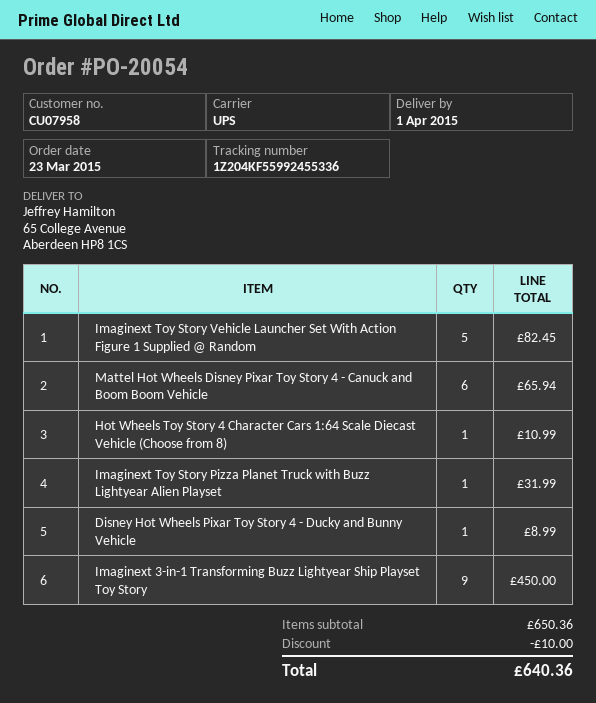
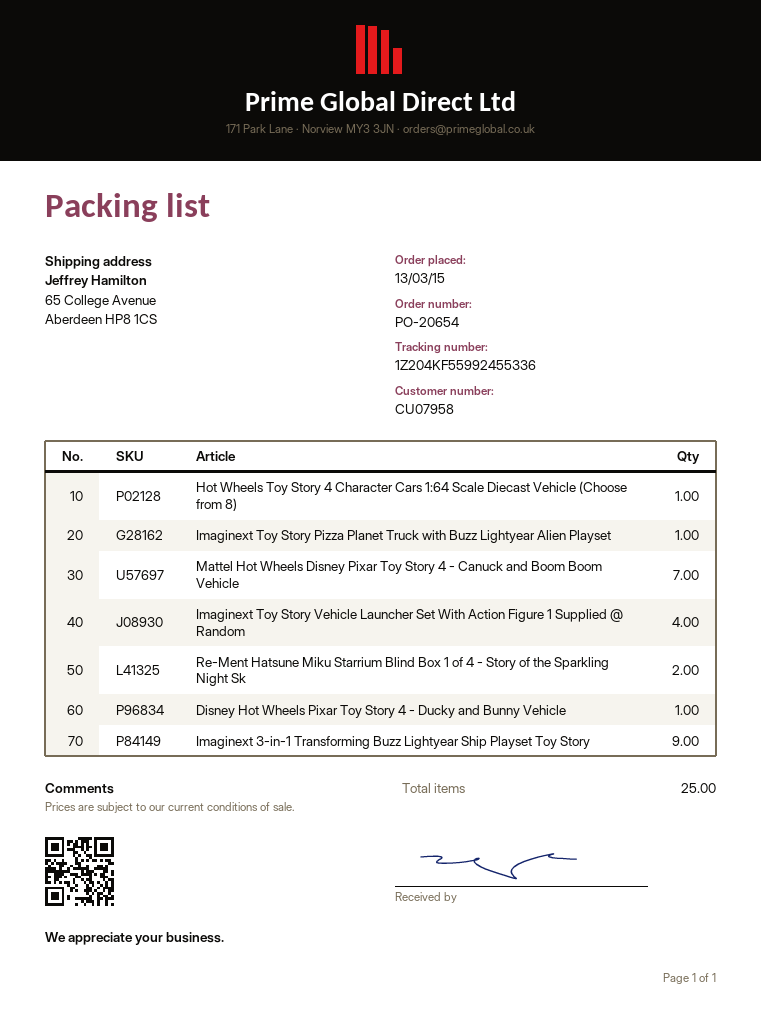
order number: PO-20054 -> PO-20654
order date: 2015-03-23 -> 2015-03-13
Imaginext Toy Story Vehicle Launcher Set With Action Figure 1 Supplied @ Random: 5 -> 4
Mattel Hot Wheels Disney Pixar Toy Story 4 - Canuck and Boom Boom Vehicle: 6 -> 7
Re-Ment Hatsune Miku Starrium Blind Box 1 of 4 - Story of the Sparkling Night Sk: none -> 2

